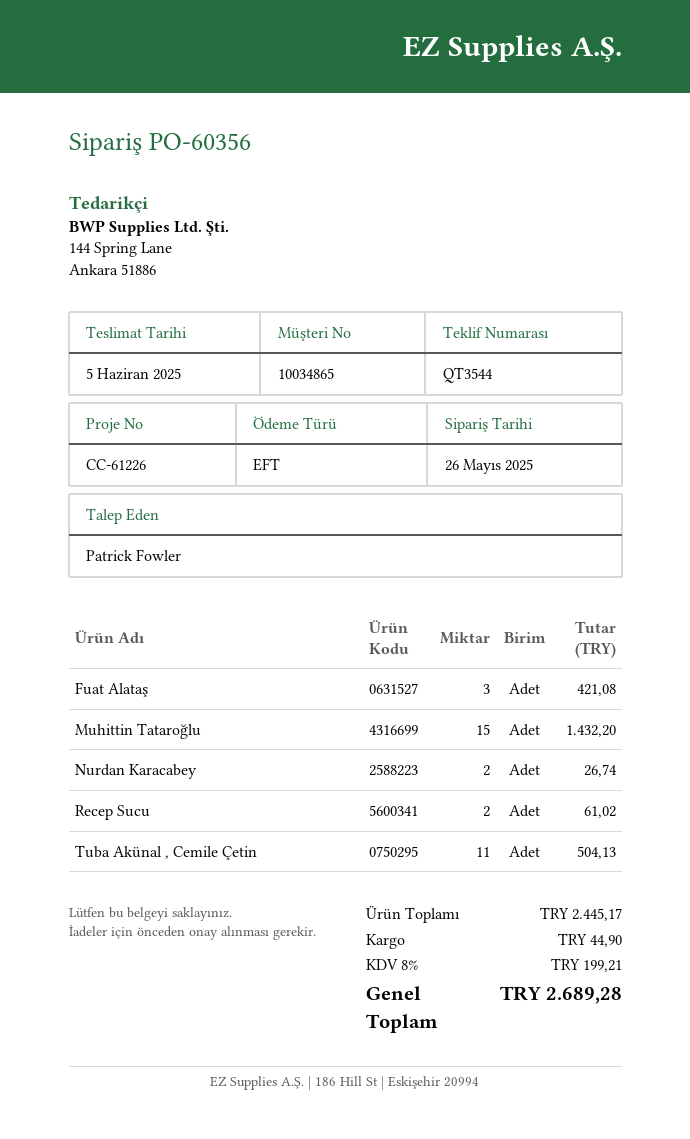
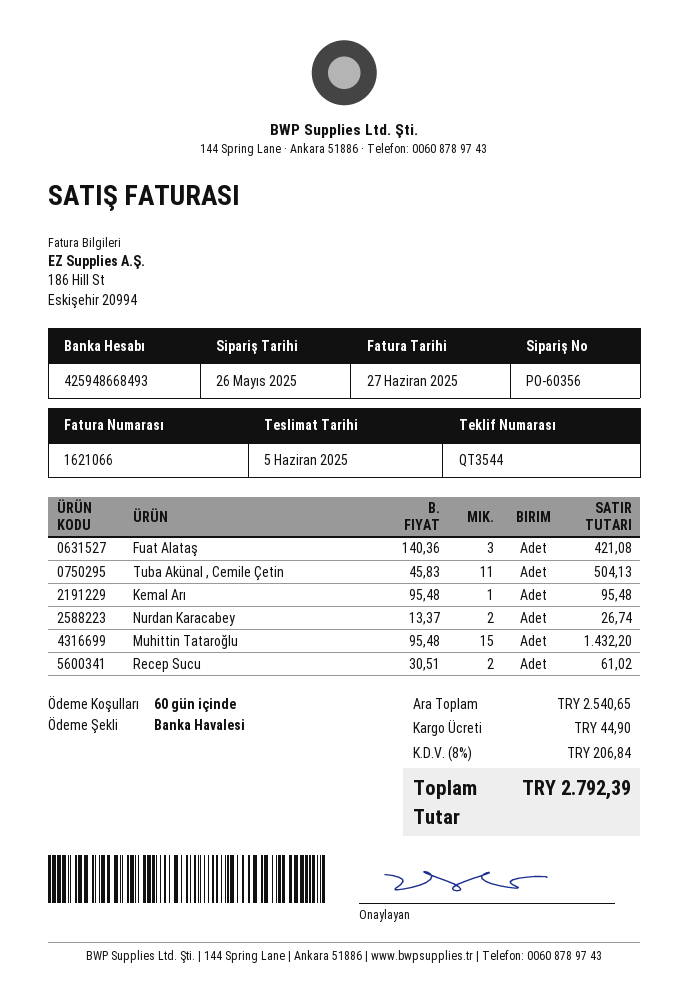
Kemal Arı: none -> 1 for 95.48
subtotal: 2445.17 -> 2540.65
tax: 8% = 199.21 -> 8% = 206.84
total: 2689.28 -> 2792.39

